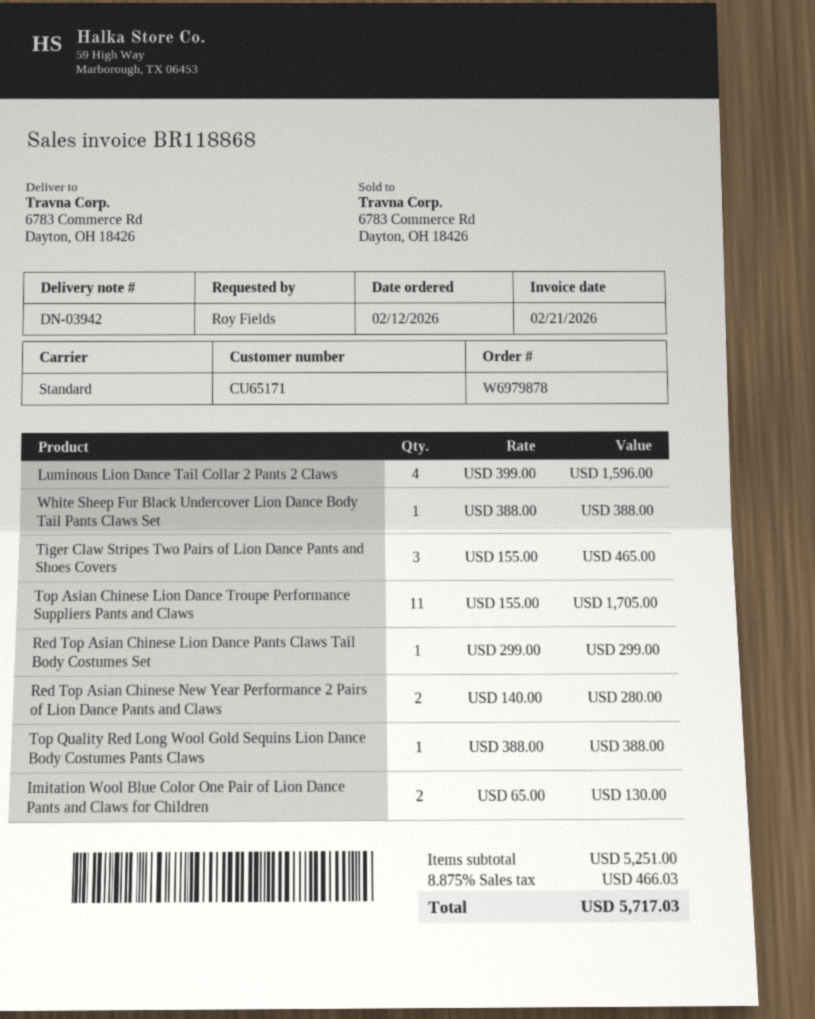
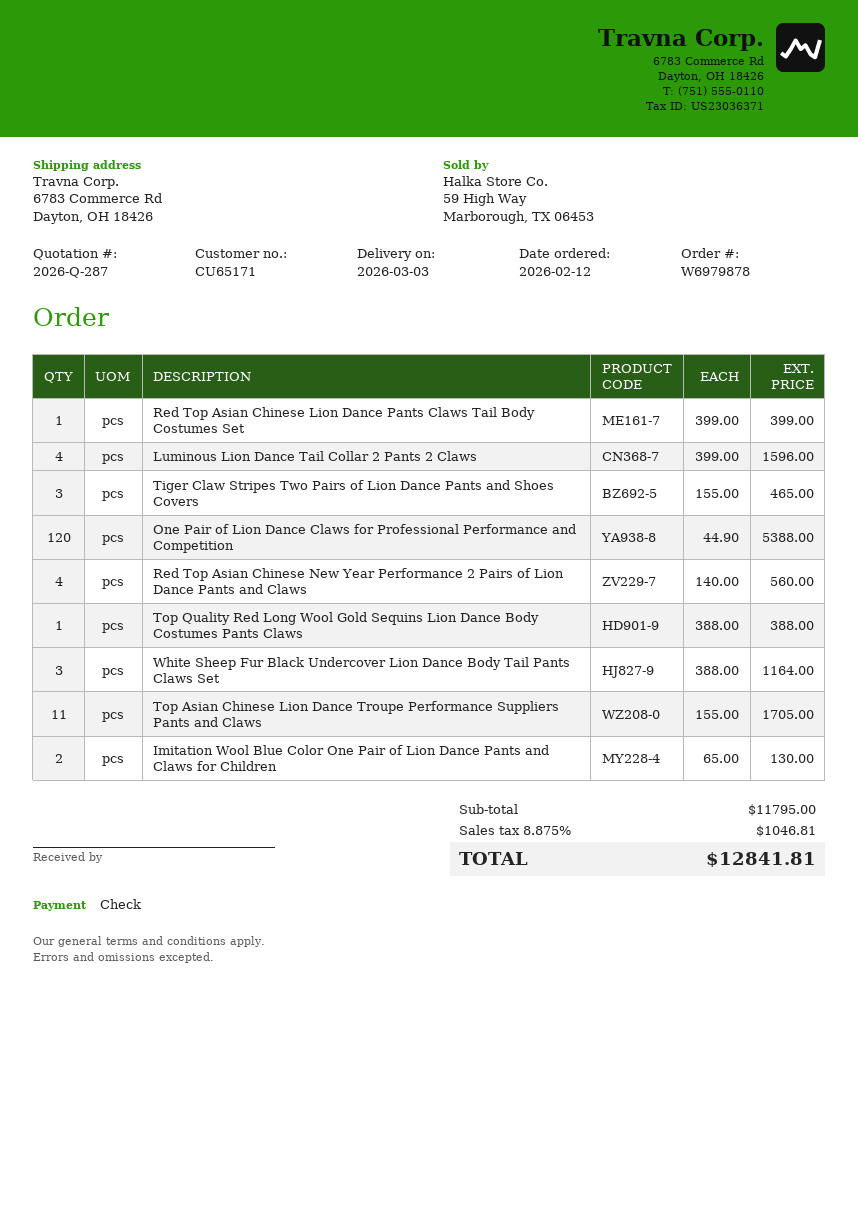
White Sheep Fur Black Undercover Lion Dance Body Tail Pants Claws Set: 1 x 388.00 = 388.00 -> 3 x 388.00 = 1164.00
Red Top Asian Chinese Lion Dance Pants Claws Tail Body Costumes Set: 1 x 299.00 = 299.00 -> 1 x 399.00 = 399.00
Red Top Asian Chinese New Year Performance 2 Pairs of Lion Dance Pants and Claws: 2 x 140.00 = 280.00 -> 4 x 140.00 = 560.00
One Pair of Lion Dance Claws for Professional Performance and Competition: none -> 120 x 44.90 = 5388.00
subtotal: 5251.00 -> 11795.00
tax: 8.875% = 466.03 -> 8.875% = 1046.81
total: 5717.03 -> 12841.81

